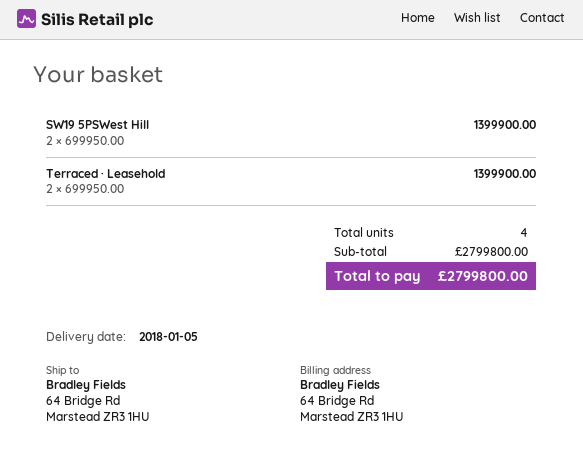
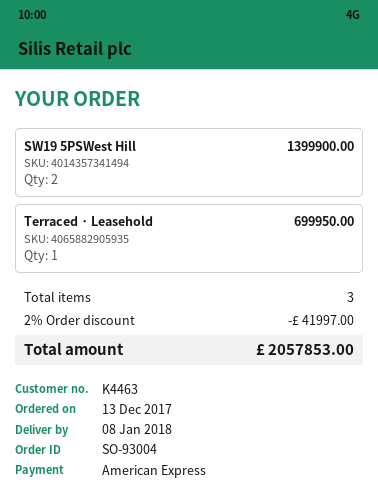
delivery date: 2018-01-05 -> 2018-01-08
Terraced · Leasehold: 2 for 1399900.00 -> 1 for 699950.00
total quantity: 4 -> 3
discount: none -> 2% = 41997.00
total: 2799800.00 -> 2057853.00

